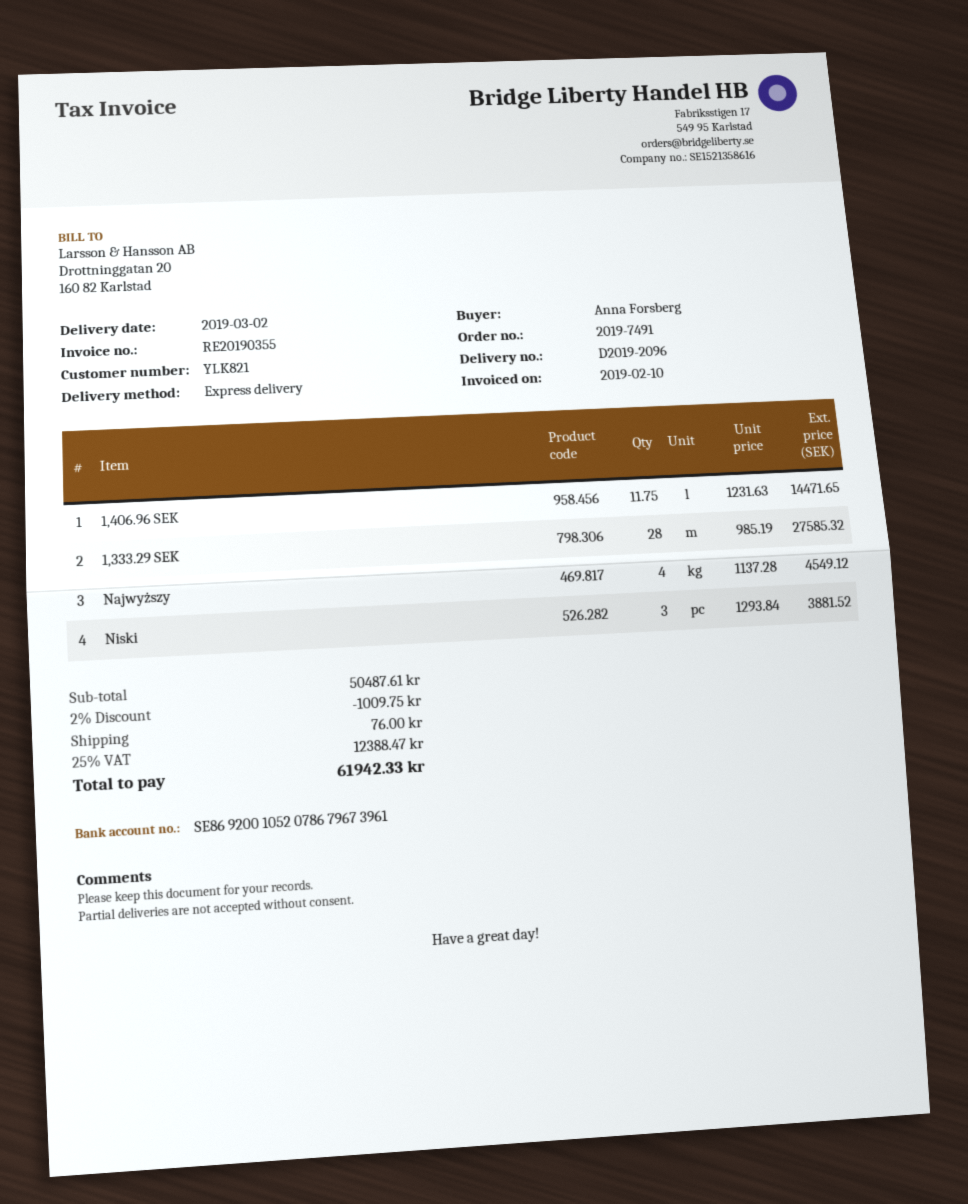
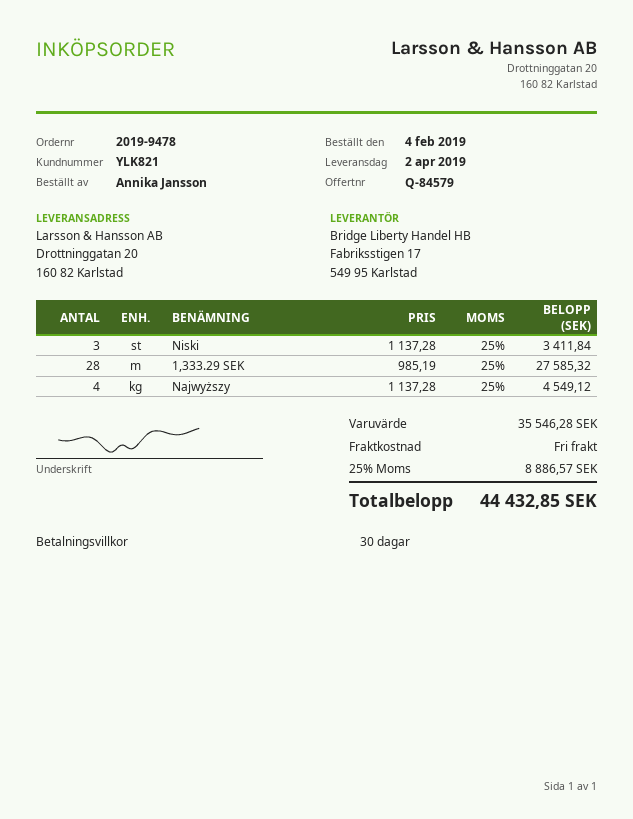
order number: 2019-7491 -> 2019-9478
delivery date: 2019-03-02 -> 2019-04-02
ordered by: Anna Forsberg -> Annika Jansson
1,406.96 SEK: 11.75 x 1231.63 = 14471.65 -> none
Niski: 3 x 1293.84 = 3881.52 -> 3 x 1137.28 = 3411.84
subtotal: 50487.61 -> 35546.28
discount: 2% = 1009.75 -> none
shipping: 76.00 -> 0.00
tax: 25% = 12388.47 -> 25% = 8886.57
total: 61942.33 -> 44432.85

